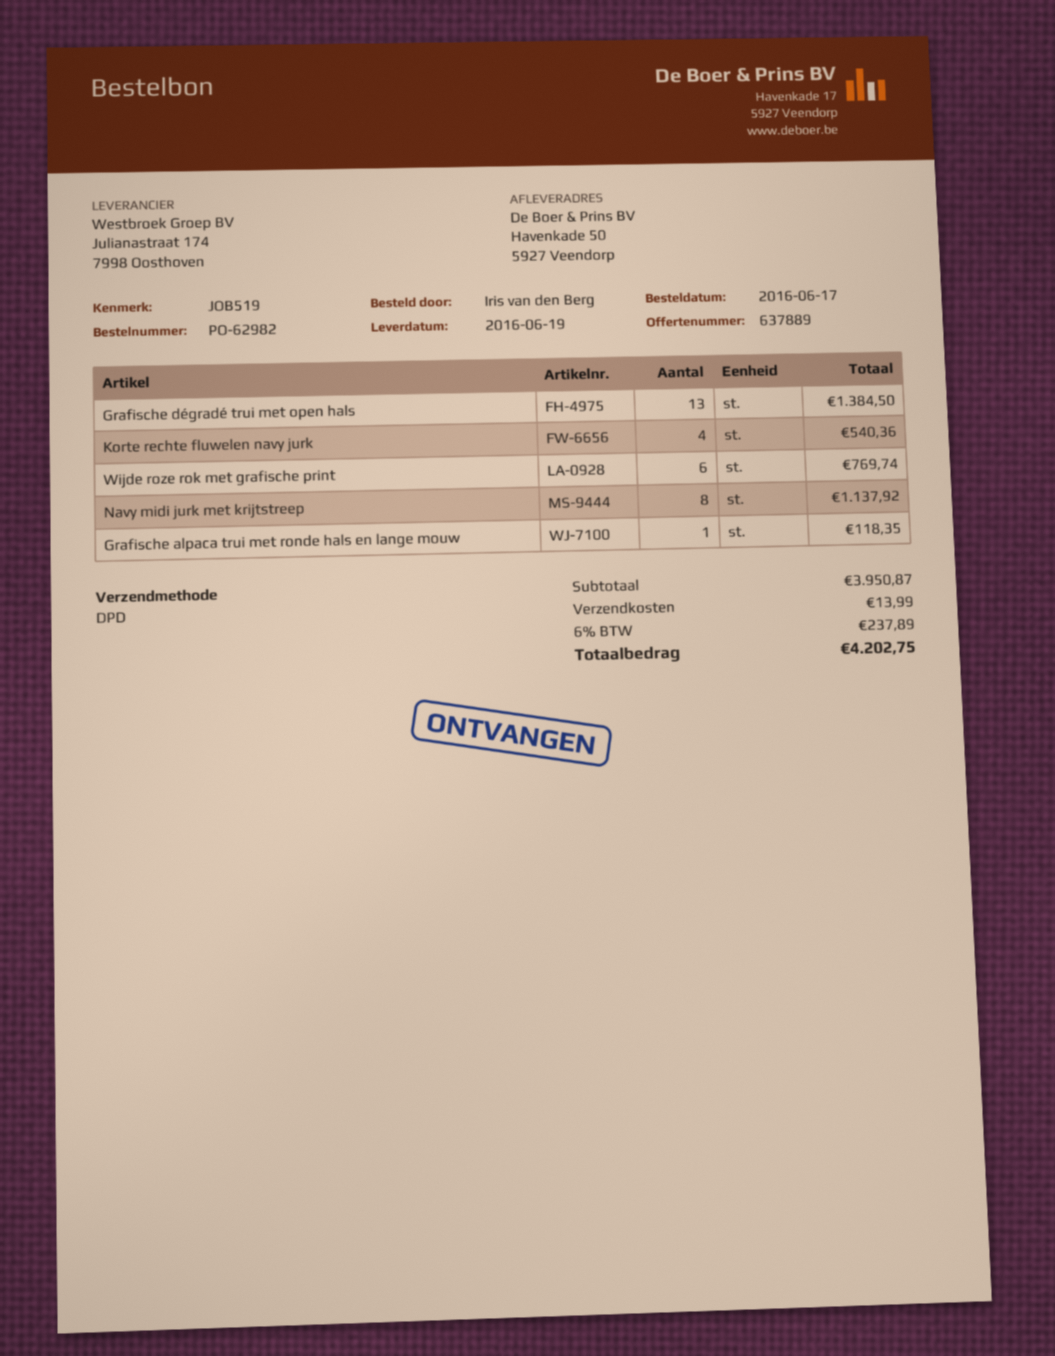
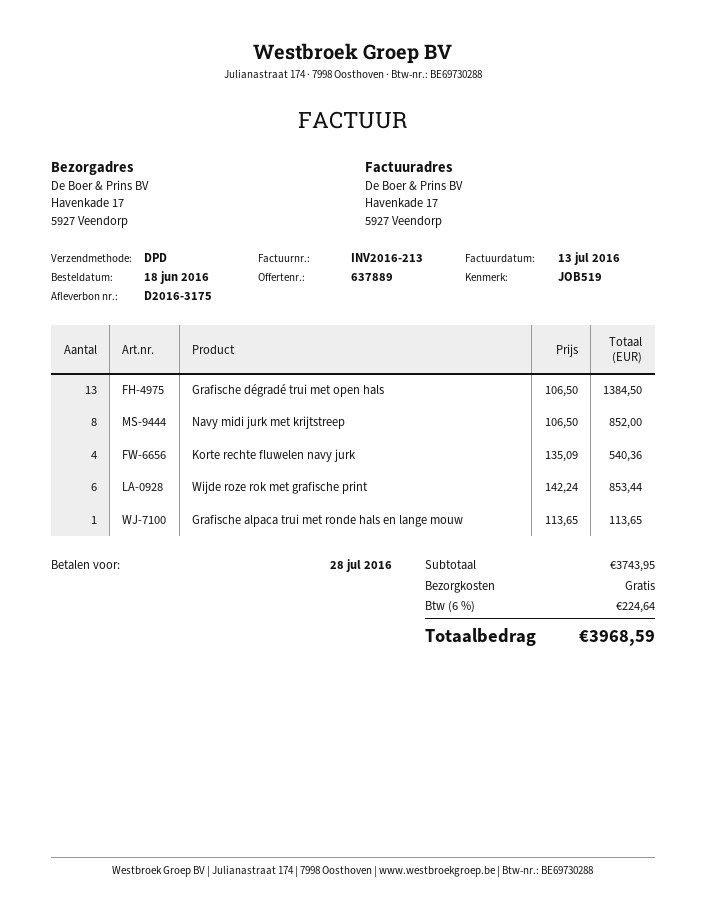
order date: 2016-06-17 -> 2016-06-18
ship to: Havenkade 50, 5927 Veendorp -> Havenkade 17, 5927 Veendorp
Wijde roze rok met grafische print: 6 for 769.74 -> 6 for 853.44
Navy midi jurk met krijtstreep: 8 for 1137.92 -> 8 for 852.00
Grafische alpaca trui met ronde hals en lange mouw: 1 for 118.35 -> 1 for 113.65
subtotal: 3950.87 -> 3743.95
shipping: 13.99 -> 0.00
tax: 6% = 237.89 -> 6% = 224.64
total: 4202.75 -> 3968.59

